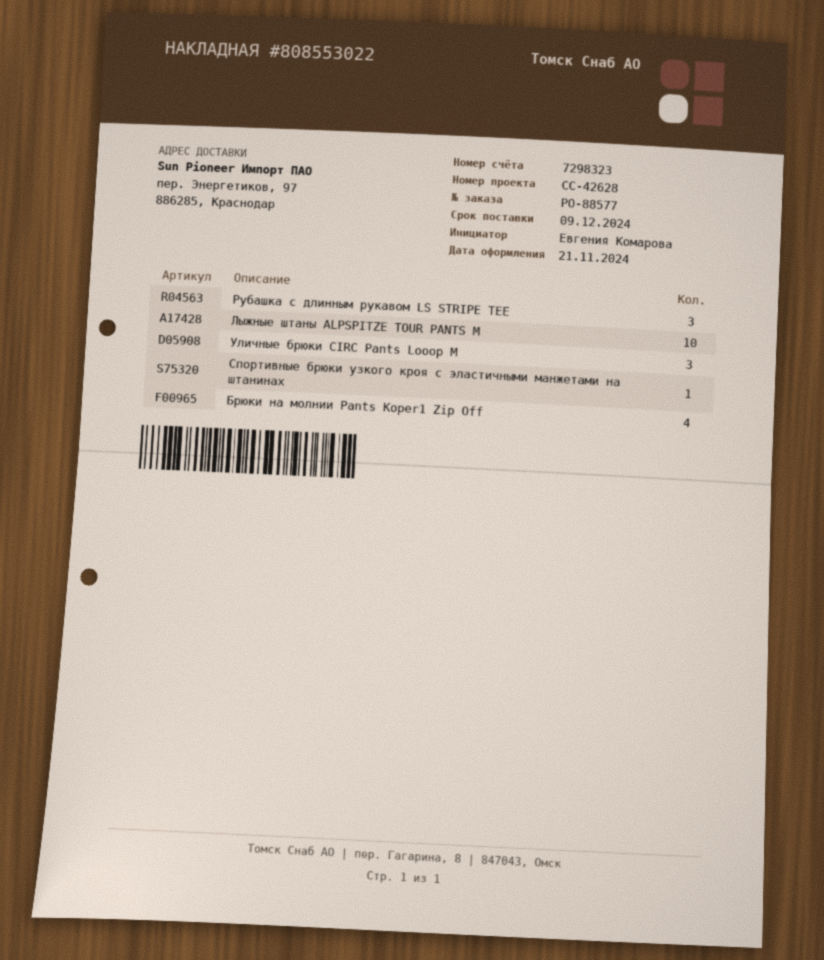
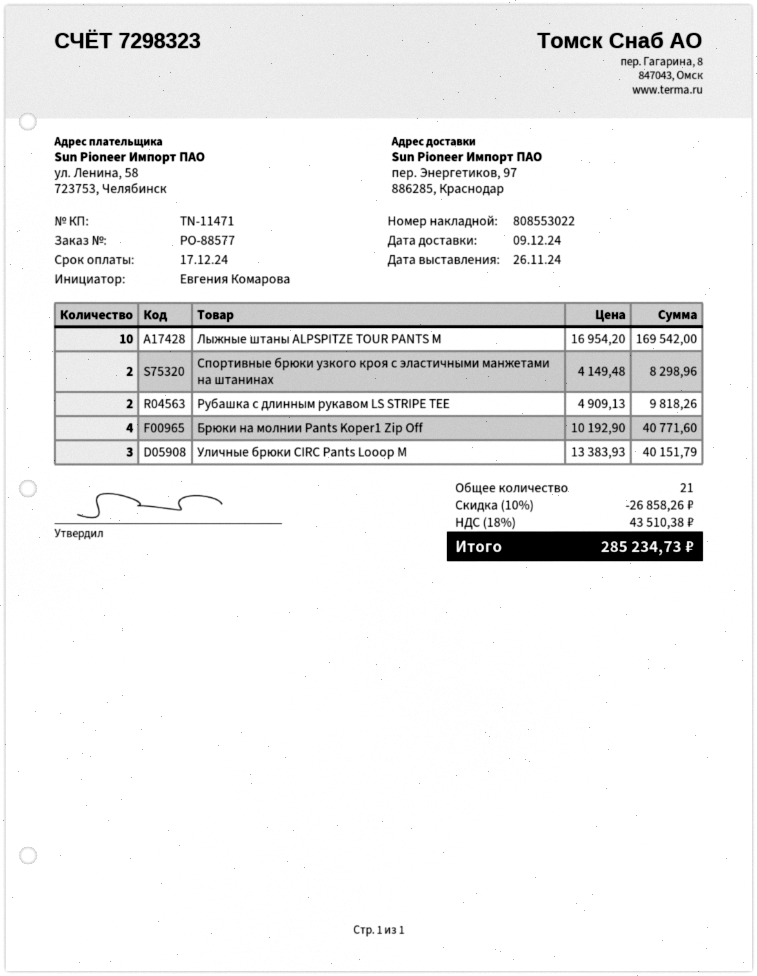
Рубашка с длинным рукавом LS STRIPE TEE: 3 -> 2
Спортивные брюки узкого кроя с эластичными манжетами на штанинах: 1 -> 2

